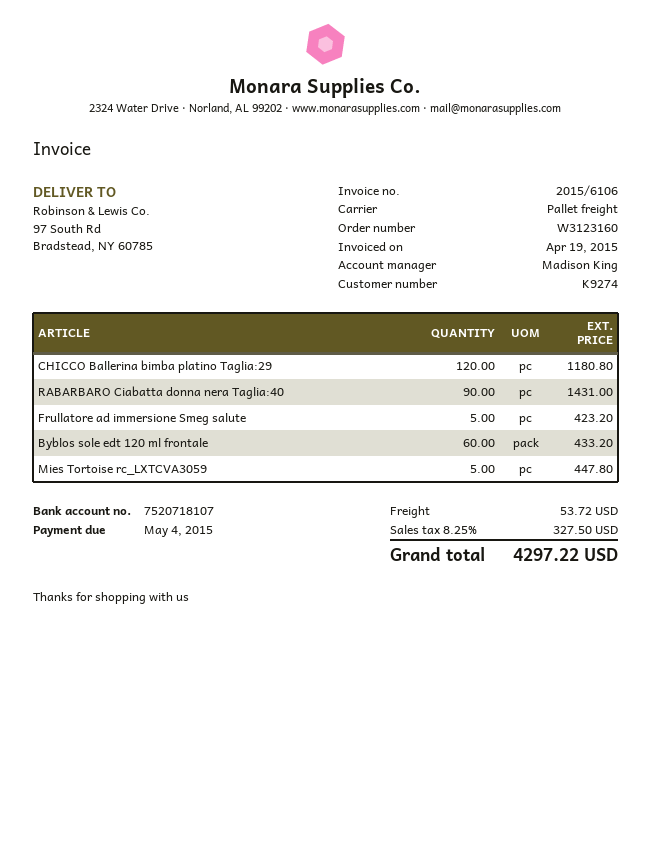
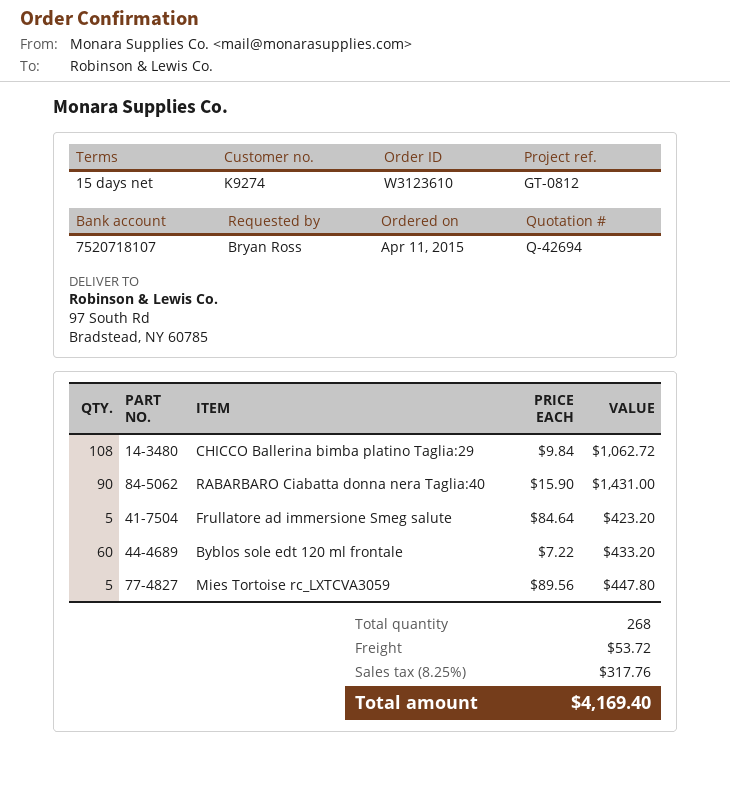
order number: W3123160 -> W3123610
CHICCO Ballerina bimba platino Taglia:29: 120 for 1180.80 -> 108 for 1062.72
tax: 8.25% = 327.50 -> 8.25% = 317.76
total: 4297.22 -> 4169.40

